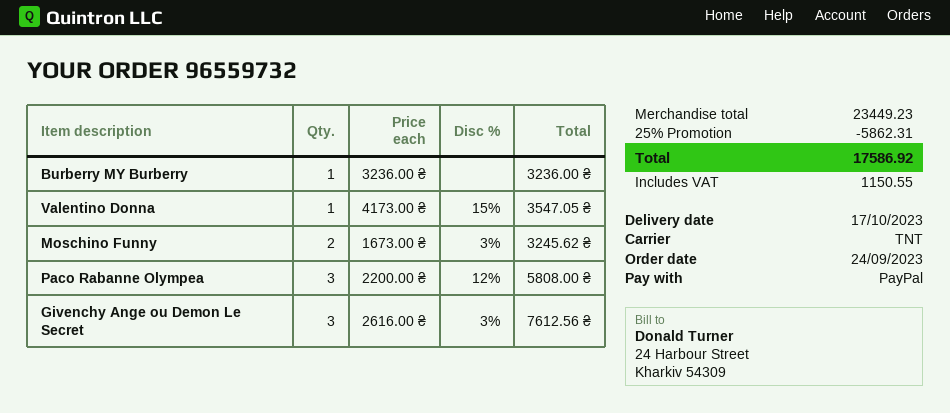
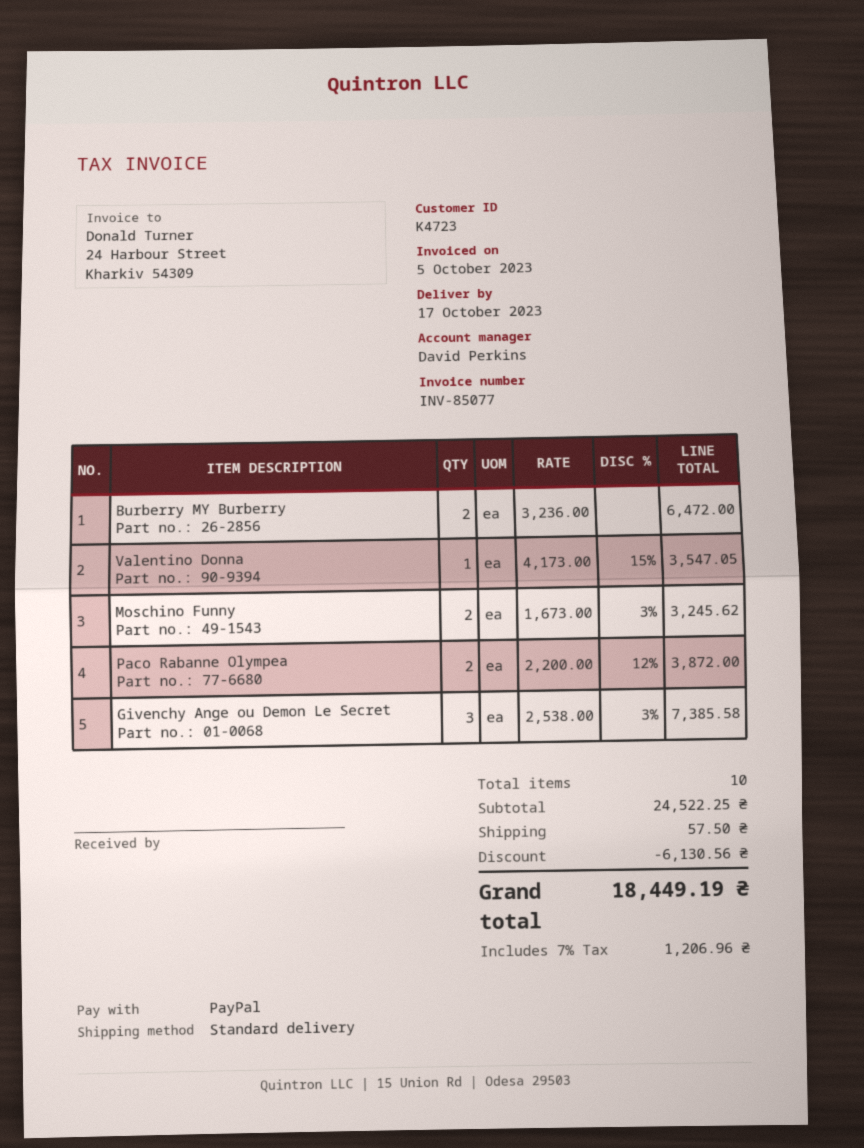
shipping method: TNT -> standard
Burberry MY Burberry: 1 x 3236.00 = 3236.00 -> 2 x 3236.00 = 6472.00
Paco Rabanne Olympea: 3 x 2200.00 - 12% = 5808.00 -> 2 x 2200.00 - 12% = 3872.00
Givenchy Ange ou Demon Le Secret: 3 x 2616.00 - 3% = 7612.56 -> 3 x 2538.00 - 3% = 7385.58
subtotal: 23449.23 -> 24522.25
discount: 5862.31 -> 6130.56
shipping: none -> 57.50
tax: 1150.55 -> 1206.96
total: 17586.92 -> 18449.19

